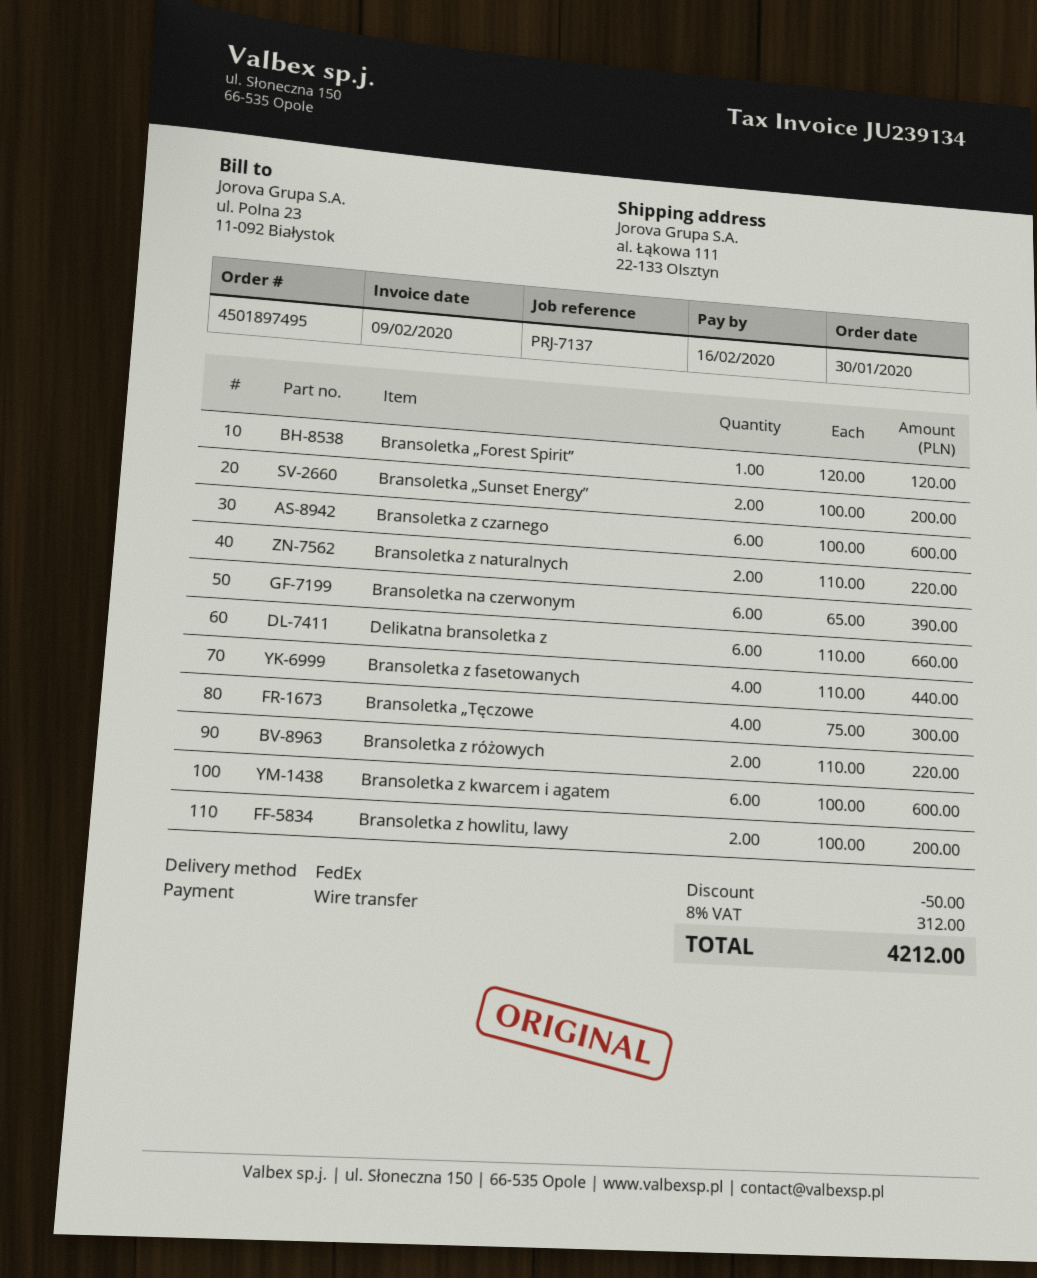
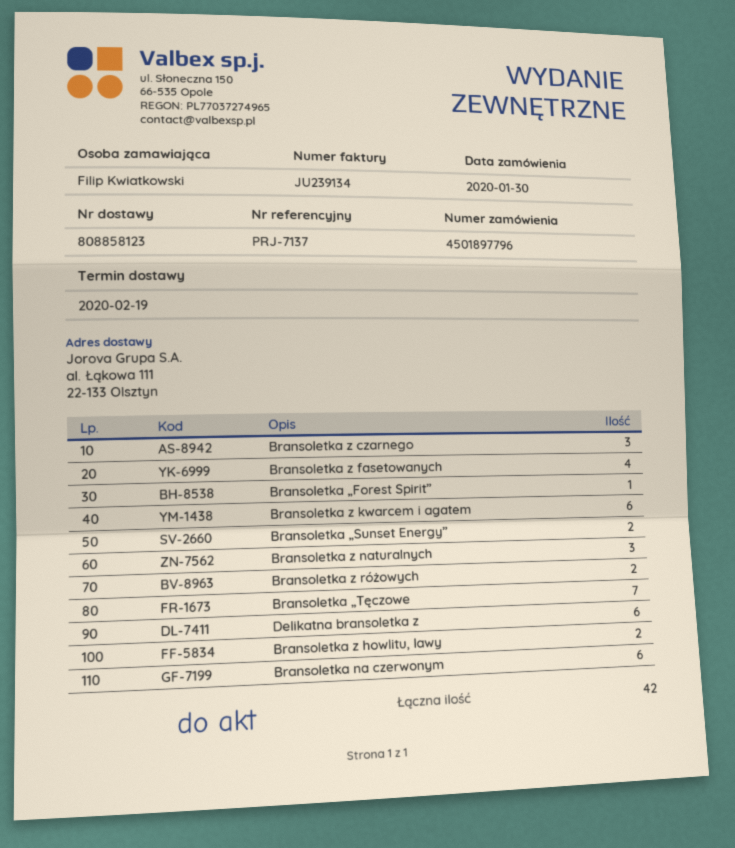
order number: 4501897495 -> 4501897796
Bransoletka z czarnego: 6 -> 3
Bransoletka z naturalnych: 2 -> 3
Bransoletka „Tęczowe: 4 -> 7

